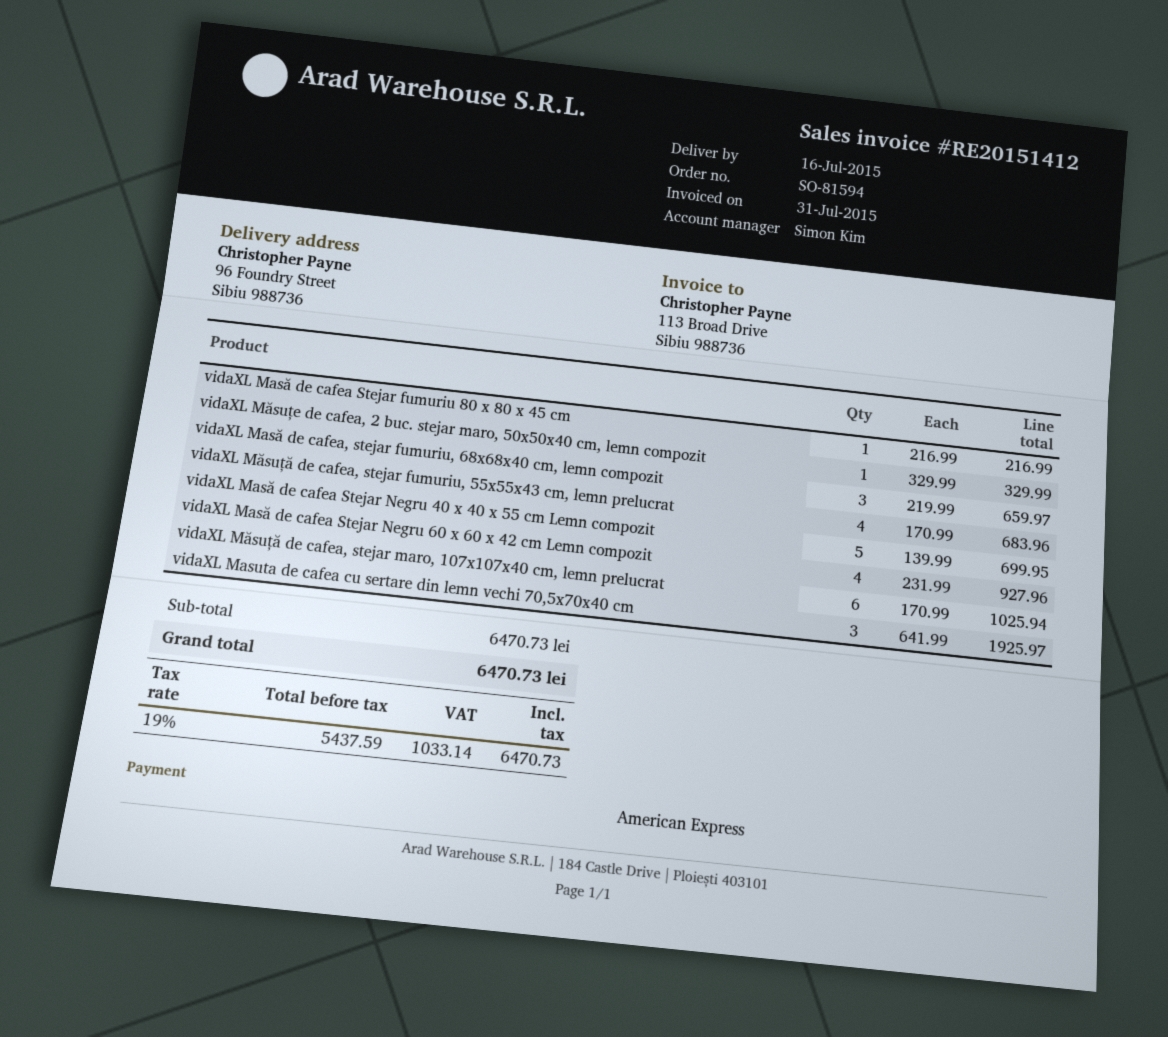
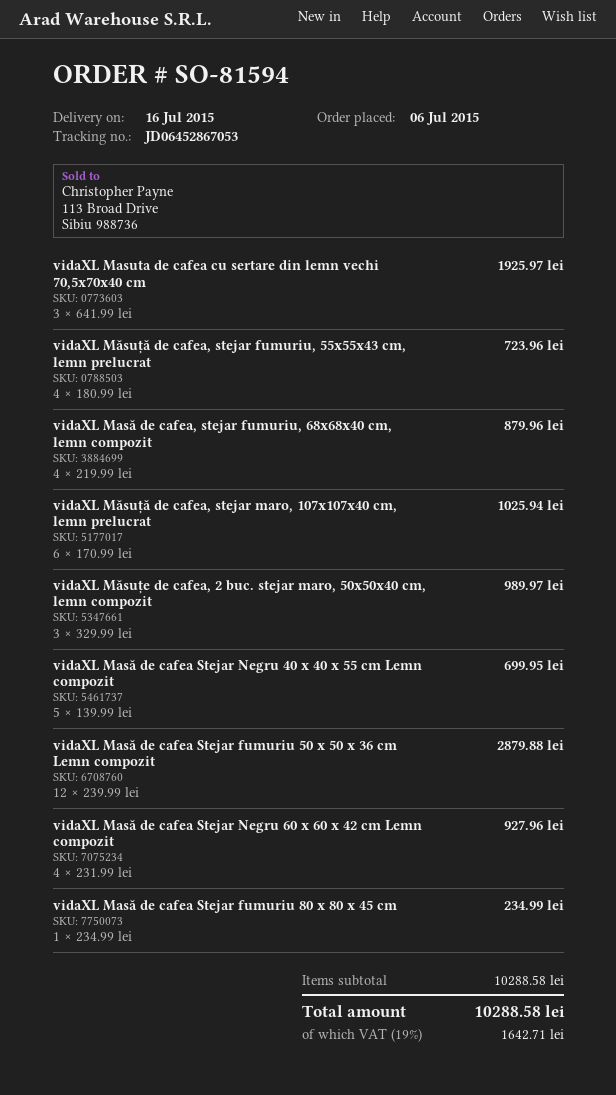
vidaXL Masă de cafea Stejar fumuriu 80 x 80 x 45 cm: 1 x 216.99 = 216.99 -> 1 x 234.99 = 234.99
vidaXL Măsuțe de cafea, 2 buc. stejar maro, 50x50x40 cm, lemn compozit: 1 x 329.99 = 329.99 -> 3 x 329.99 = 989.97
vidaXL Masă de cafea, stejar fumuriu, 68x68x40 cm, lemn compozit: 3 x 219.99 = 659.97 -> 4 x 219.99 = 879.96
vidaXL Măsuță de cafea, stejar fumuriu, 55x55x43 cm, lemn prelucrat: 4 x 170.99 = 683.96 -> 4 x 180.99 = 723.96
vidaXL Masă de cafea Stejar fumuriu 50 x 50 x 36 cm Lemn compozit: none -> 12 x 239.99 = 2879.88
subtotal: 6470.73 -> 10288.58
tax: 19% = 1033.14 -> 19% = 1642.71
total: 6470.73 -> 10288.58

